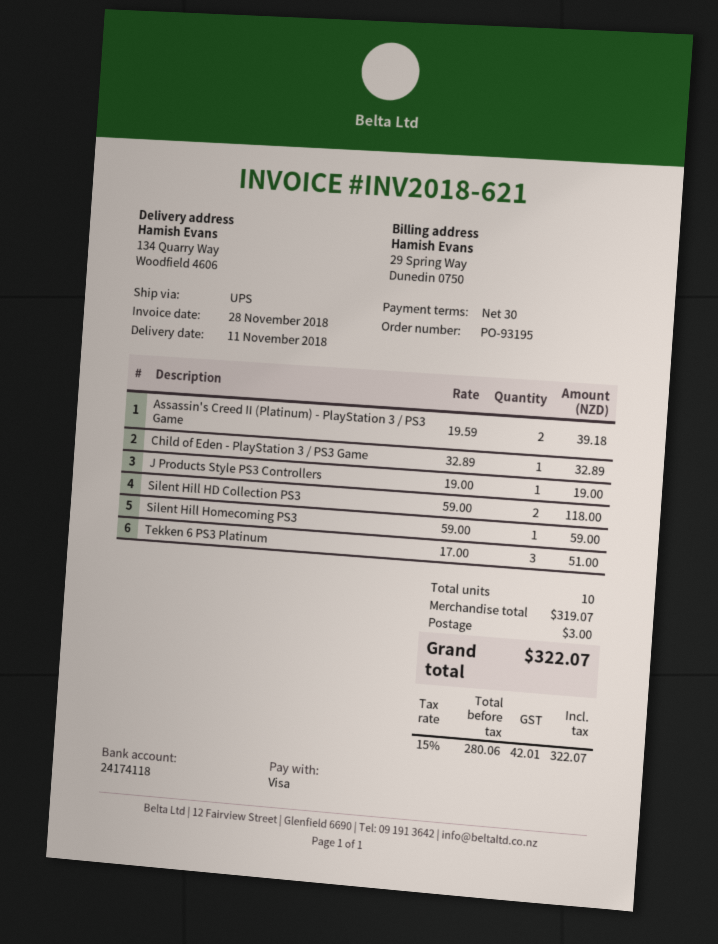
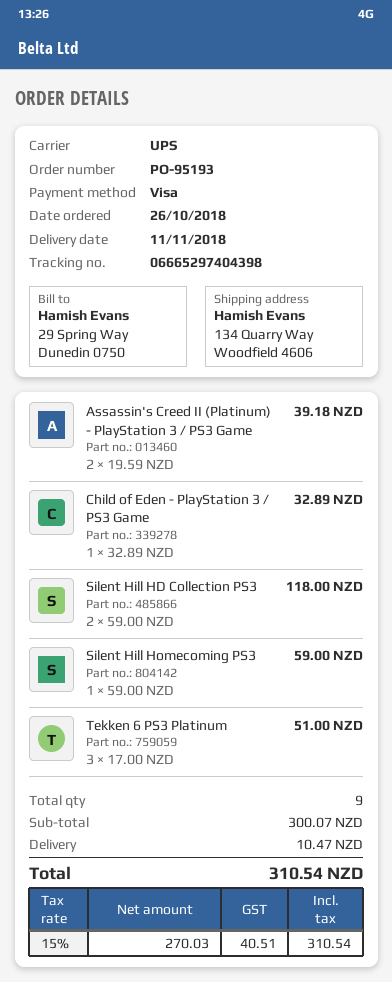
order number: PO-93195 -> PO-95193
J Products Style PS3 Controllers: 1 x 19.00 = 19.00 -> none
total quantity: 10 -> 9
subtotal: 319.07 -> 300.07
shipping: 3.00 -> 10.47
net: 280.06 -> 270.03
tax: 15% = 42.01 -> 15% = 40.51
total: 322.07 -> 310.54

